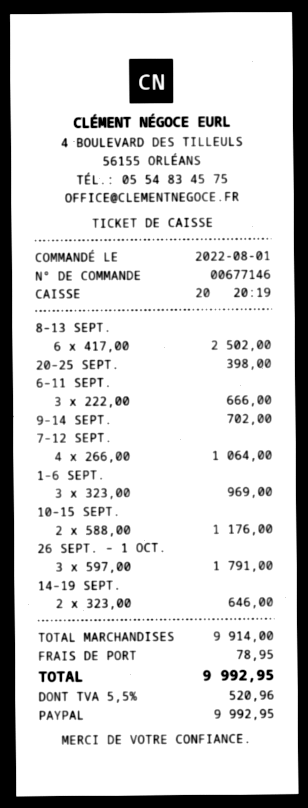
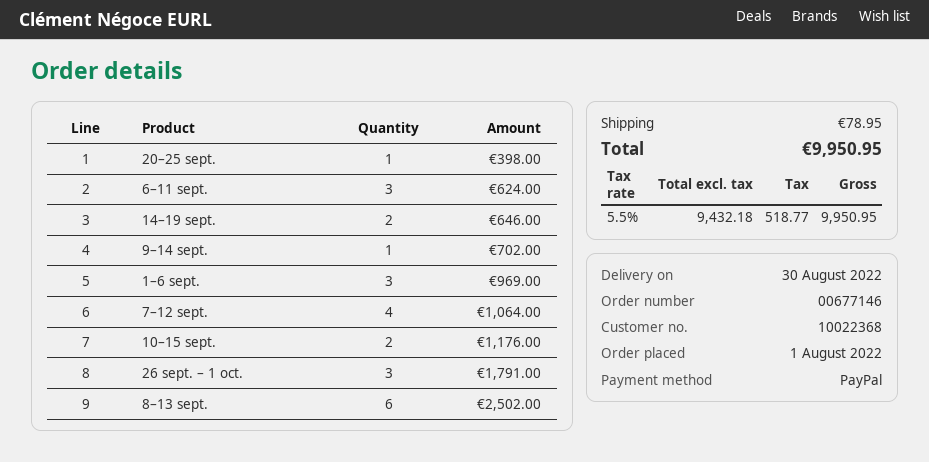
6–11 SEPT.: 3 for 666.00 -> 3 for 624.00
tax: 5.5% = 520.96 -> 5.5% = 518.77
total: 9992.95 -> 9950.95

